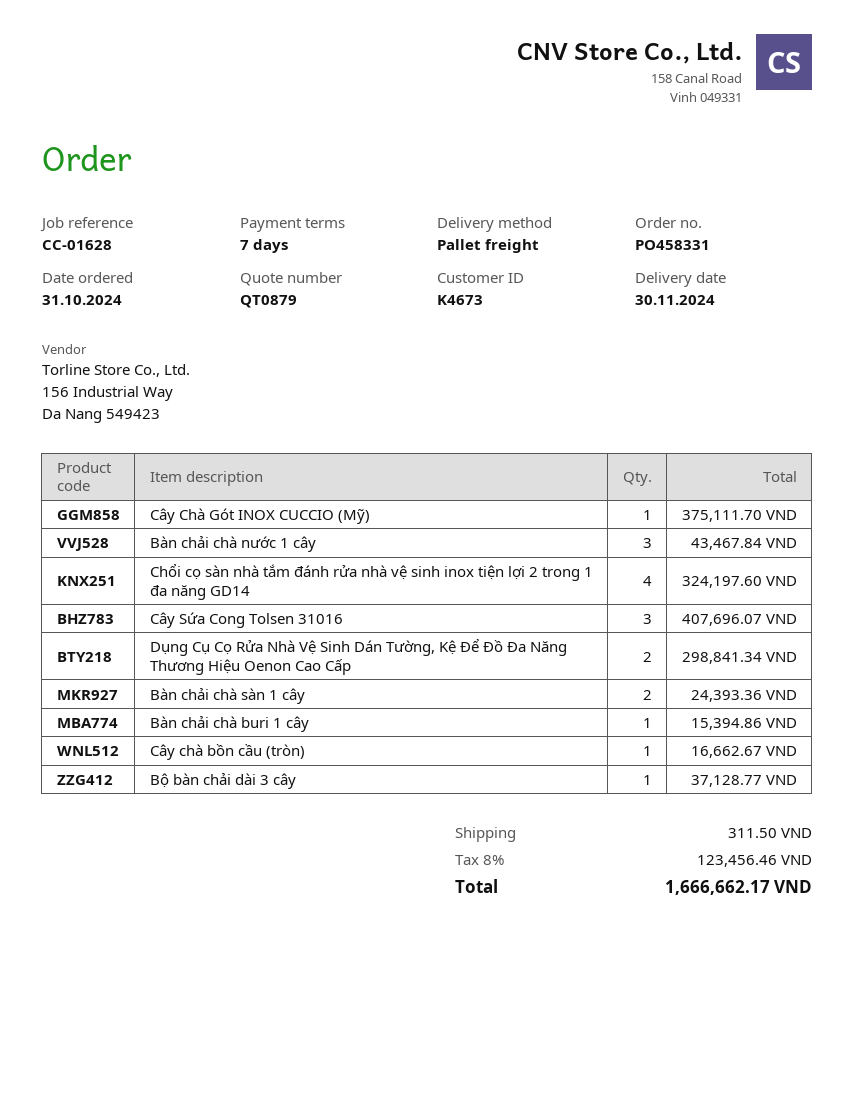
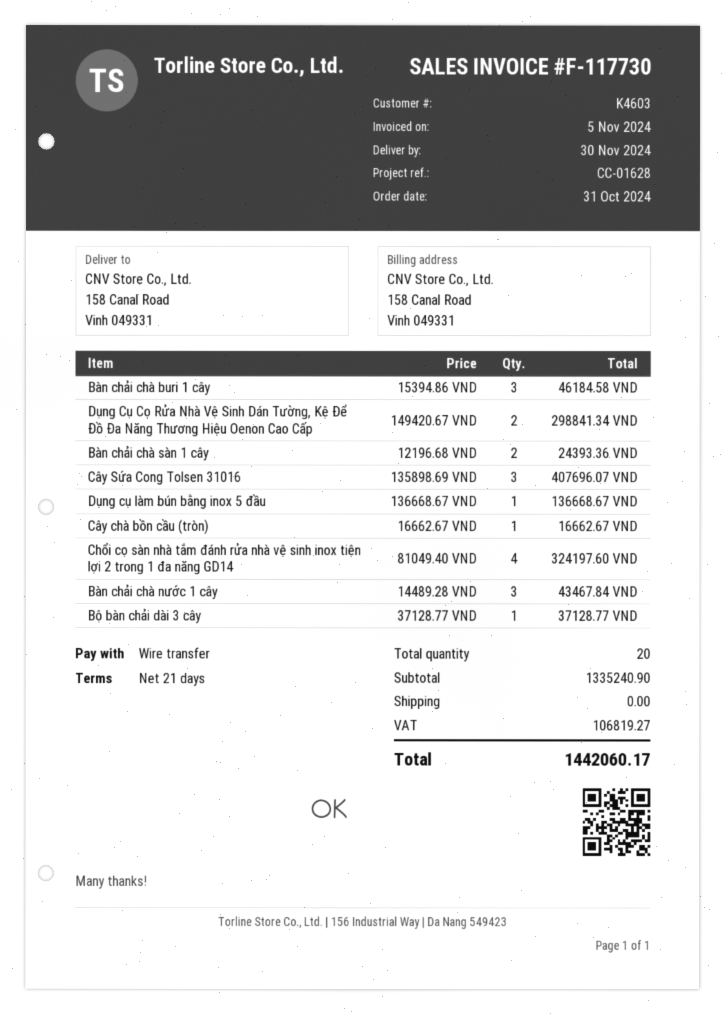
payment terms: 7 days -> 21 days
customer number: K4673 -> K4603
Cây Chà Gót INOX CUCCIO (Mỹ): 1 for 375111.70 -> none
Bàn chải chà buri 1 cây: 1 for 15394.86 -> 3 for 46184.58
Dụng cụ làm bún bằng inox 5 đầu: none -> 1 for 136668.67
shipping: 311.50 -> 0.00
tax: 123456.46 -> 106819.27
total: 1666662.17 -> 1442060.17

